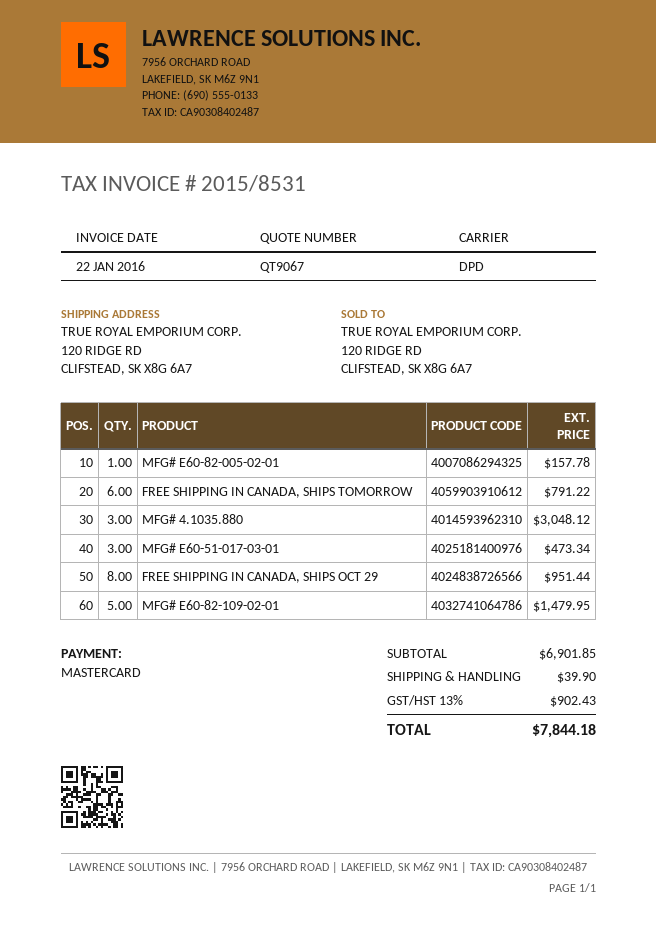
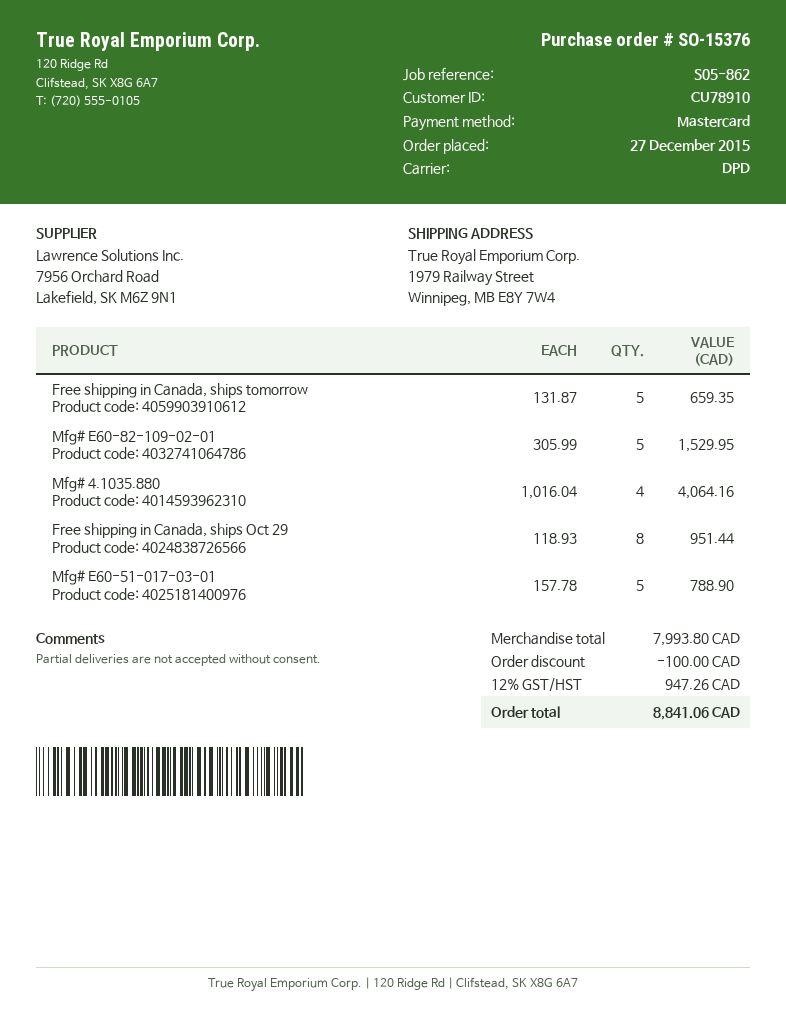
ship to: 120 RIDGE RD, CLIFSTEAD, SK X8G 6A7 -> 1979 Railway Street, Winnipeg, MB E8Y 7W4
MFG# E60-82-005-02-01: 1 for 157.78 -> none
FREE SHIPPING IN CANADA, SHIPS TOMORROW: 6 for 791.22 -> 5 for 659.35
MFG# 4.1035.880: 3 for 3048.12 -> 4 for 4064.16
MFG# E60-51-017-03-01: 3 for 473.34 -> 5 for 788.90
MFG# E60-82-109-02-01: 5 for 1479.95 -> 5 for 1529.95
subtotal: 6901.85 -> 7993.80
discount: none -> 100.00
shipping: 39.90 -> none
tax: 13% = 902.43 -> 12% = 947.26
total: 7844.18 -> 8841.06

